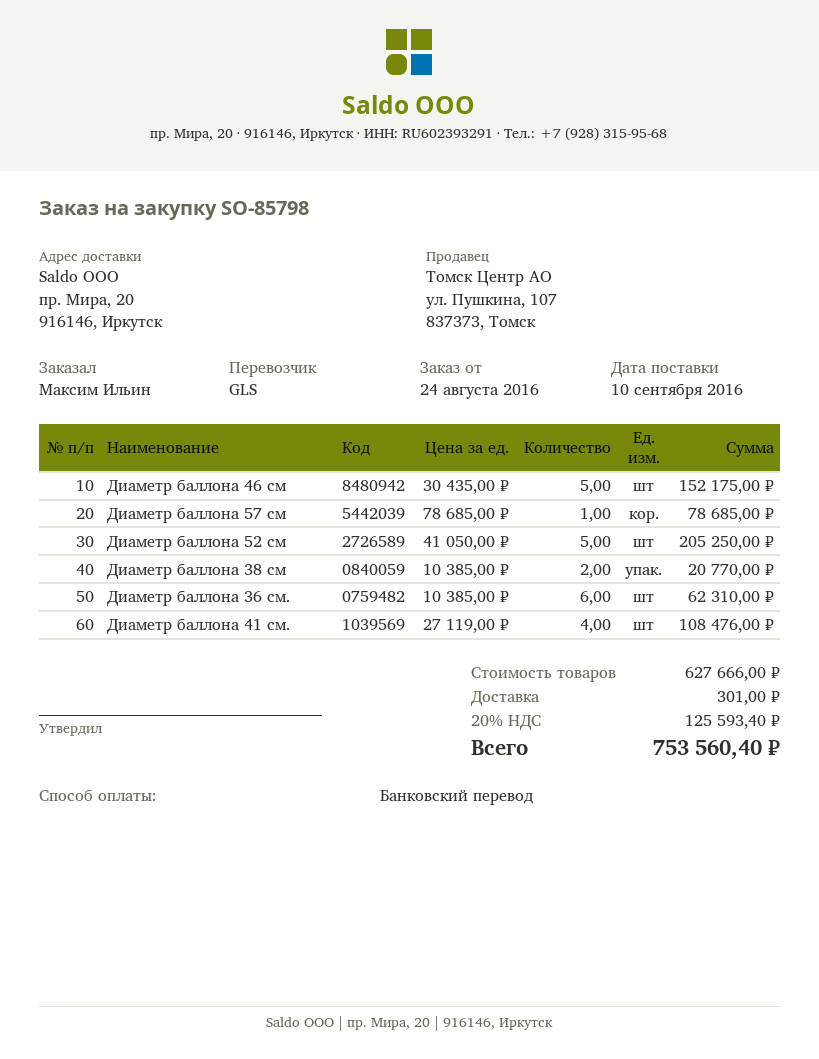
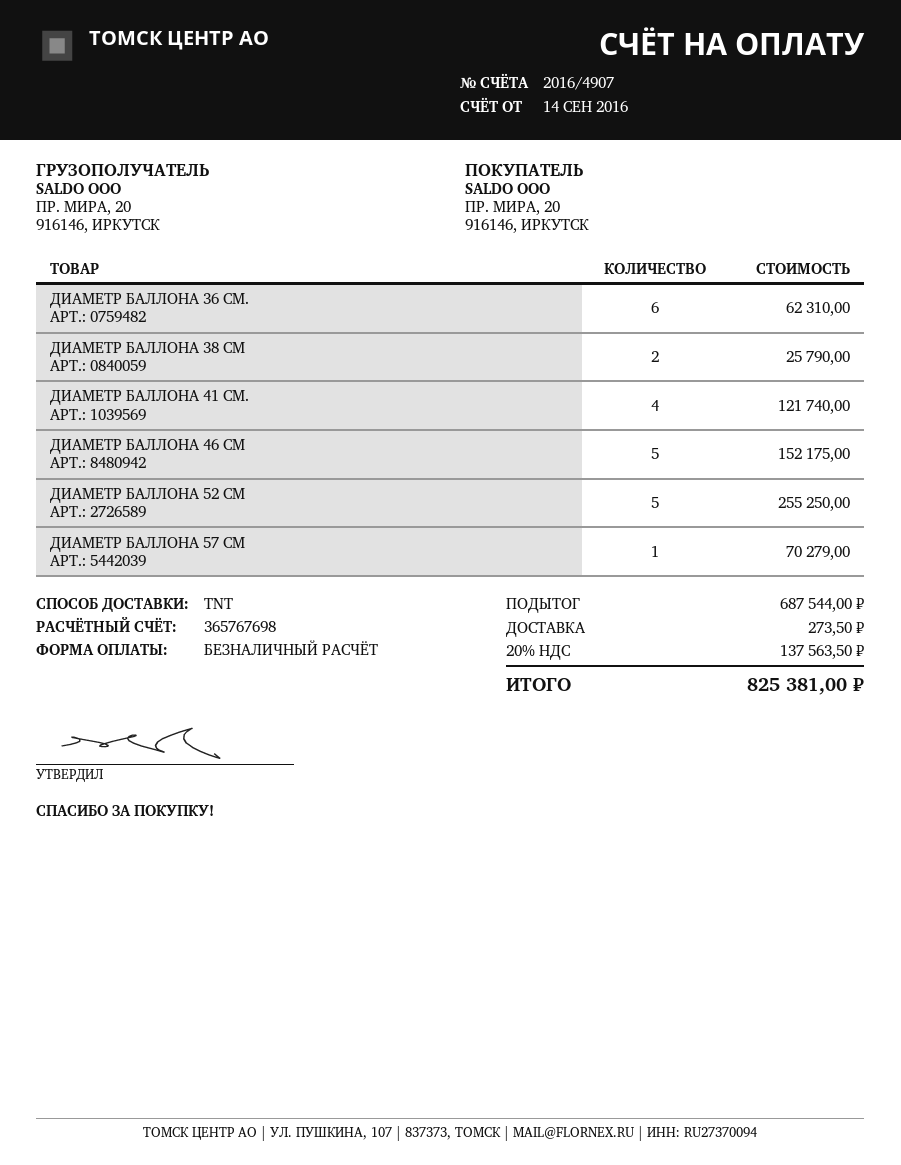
shipping method: GLS -> TNT
Диаметр баллона 57 см: 1 for 78685.00 -> 1 for 70279.00
Диаметр баллона 52 см: 5 for 205250.00 -> 5 for 255250.00
Диаметр баллона 38 см: 2 for 20770.00 -> 2 for 25790.00
Диаметр баллона 41 см.: 4 for 108476.00 -> 4 for 121740.00
subtotal: 627666.00 -> 687544.00
shipping: 301.00 -> 273.50
tax: 20% = 125593.40 -> 20% = 137563.50
total: 753560.40 -> 825381.00

